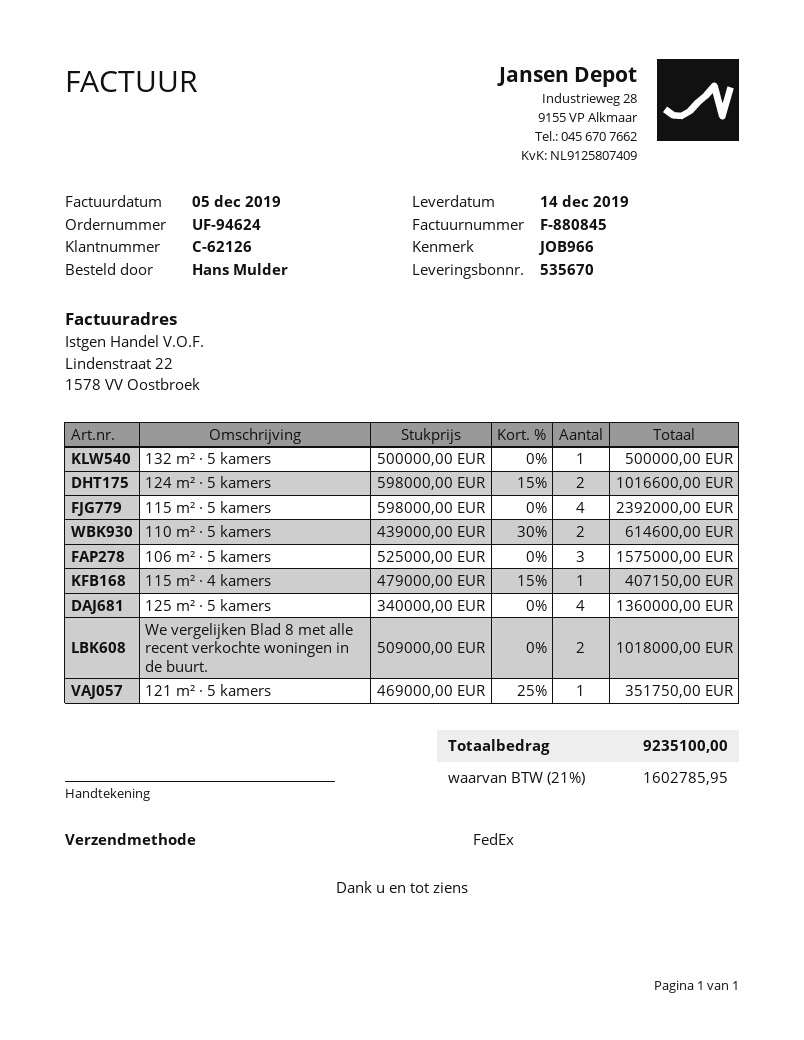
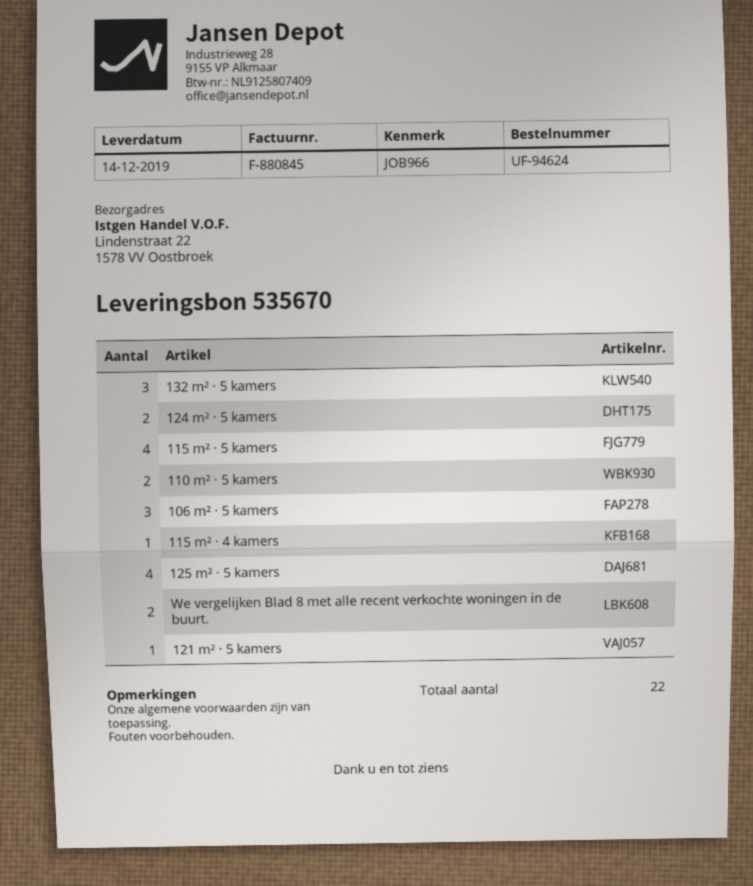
132 m² · 5 kamers: 1 -> 3

